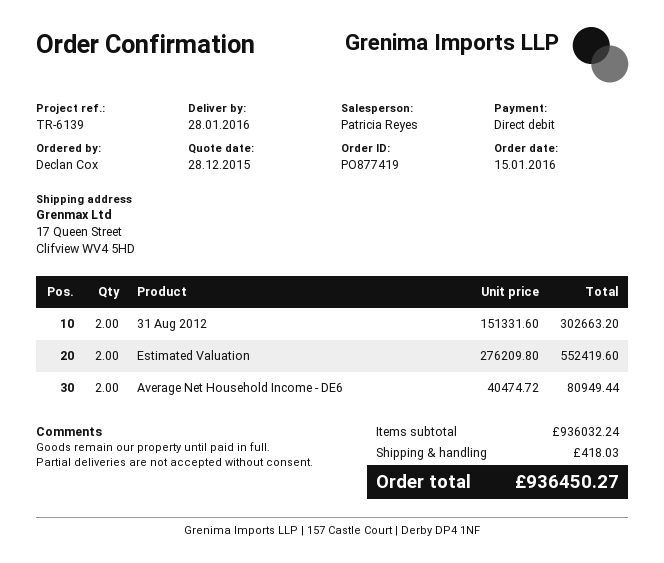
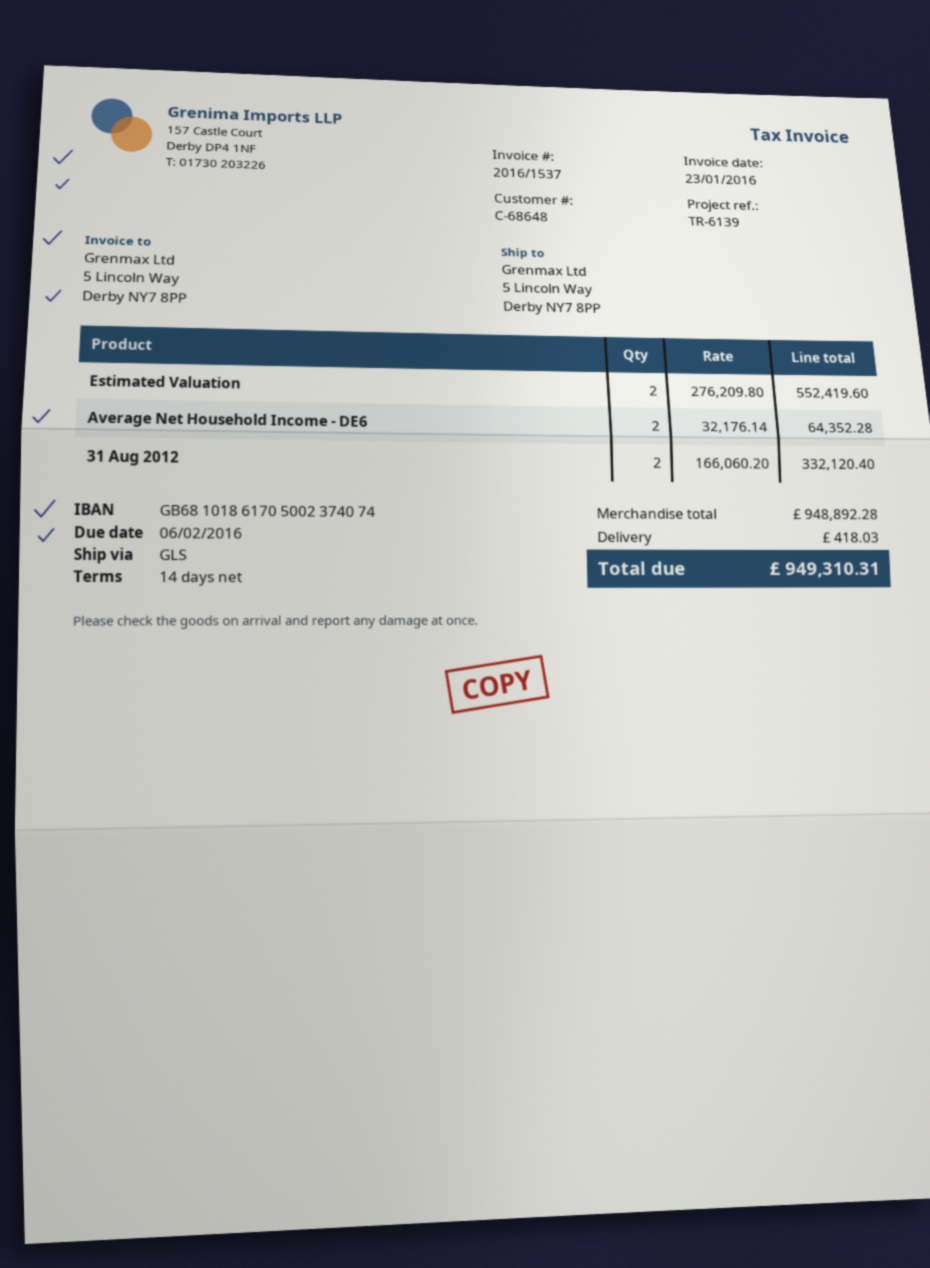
ship to: 17 Queen Street, Clifview WV4 5HD -> 5 Lincoln Way, Derby NY7 8PP
31 Aug 2012: 2 x 151331.60 = 302663.20 -> 2 x 166060.20 = 332120.40
Average Net Household Income - DE6: 2 x 40474.72 = 80949.44 -> 2 x 32176.14 = 64352.28
subtotal: 936032.24 -> 948892.28
total: 936450.27 -> 949310.31

